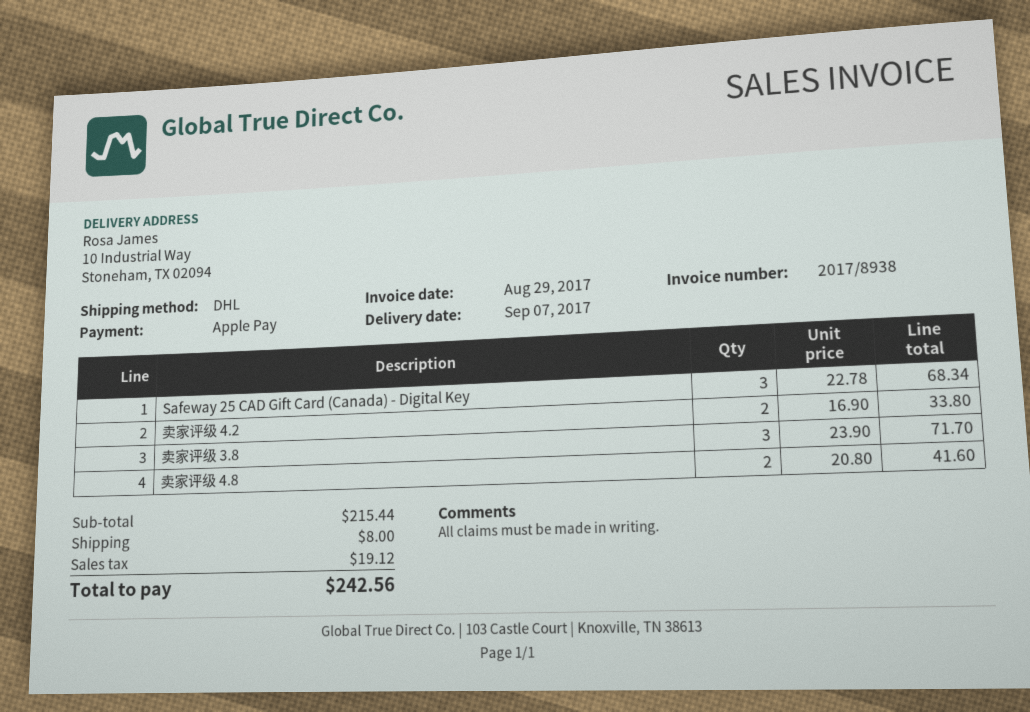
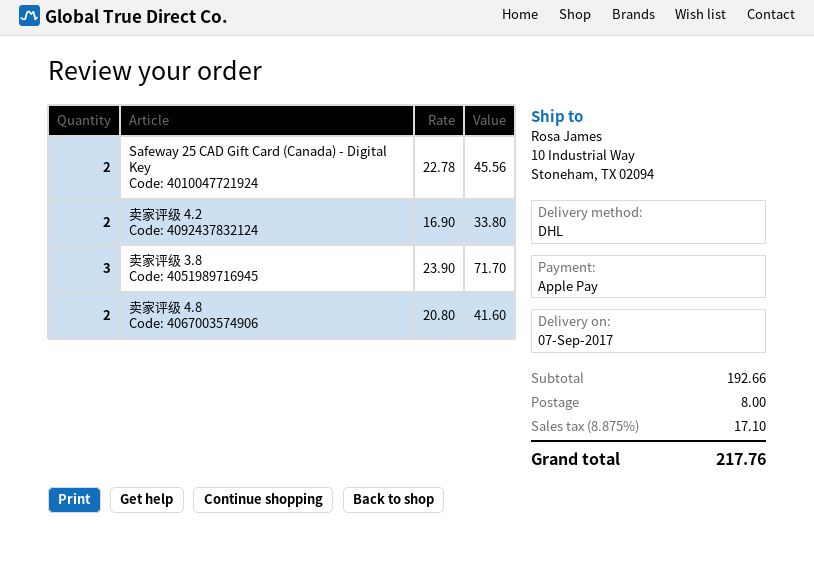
Safeway 25 CAD Gift Card (Canada) - Digital Key: 3 x 22.78 = 68.34 -> 2 x 22.78 = 45.56
subtotal: 215.44 -> 192.66
tax: 19.12 -> 17.10
total: 242.56 -> 217.76

